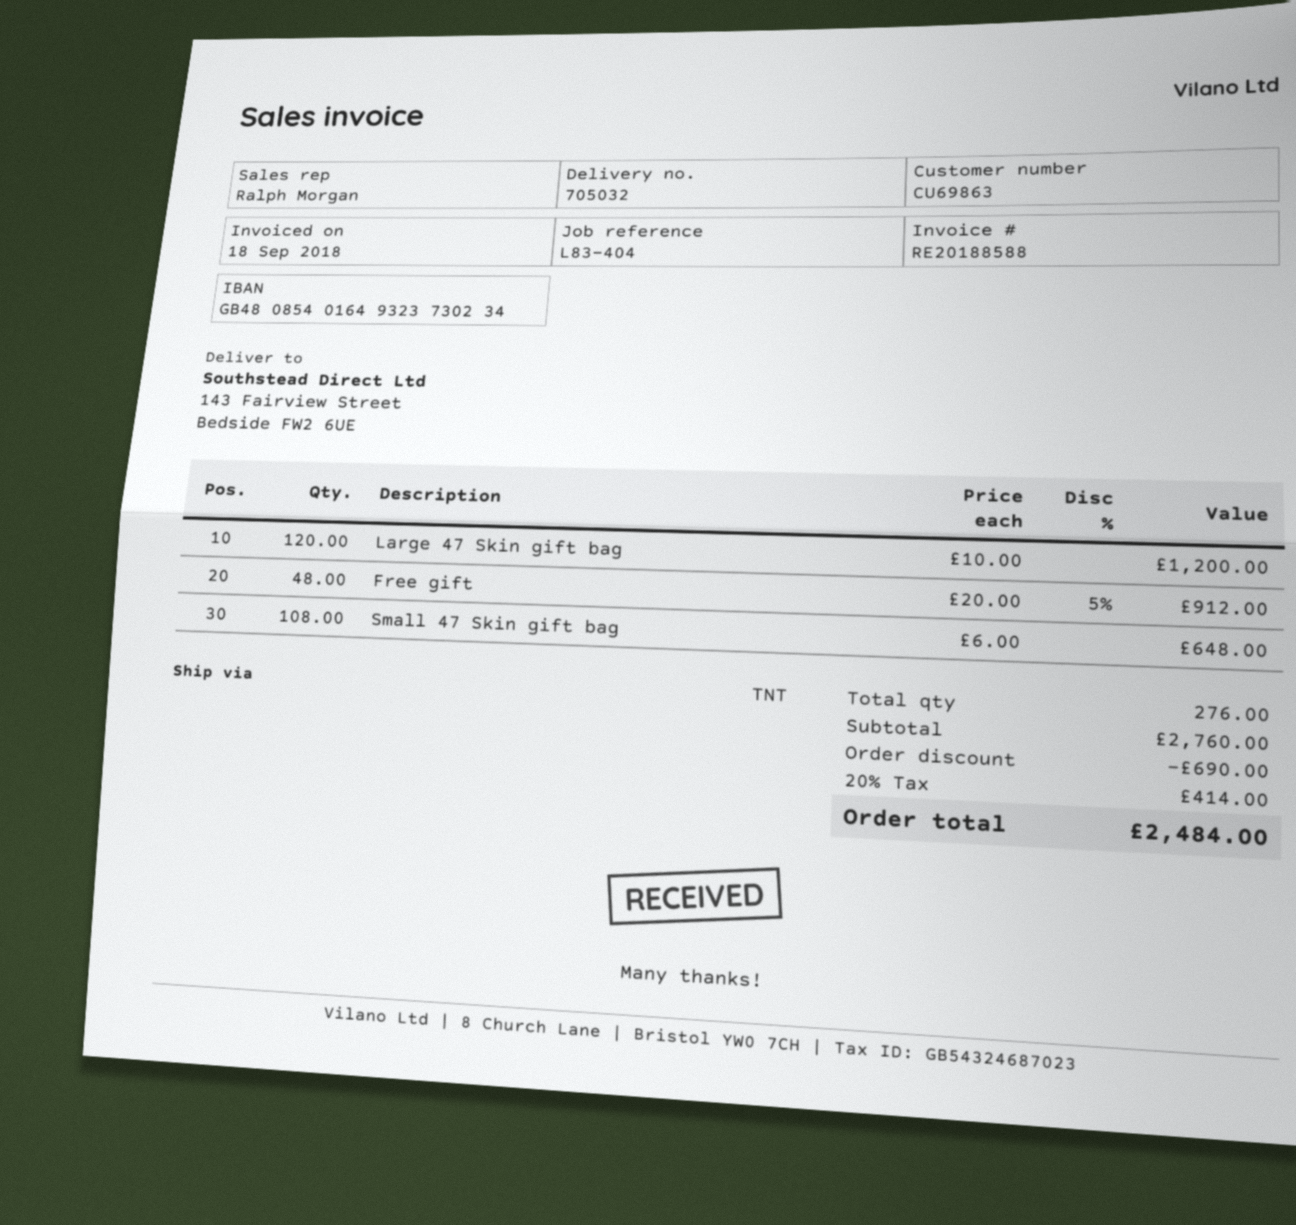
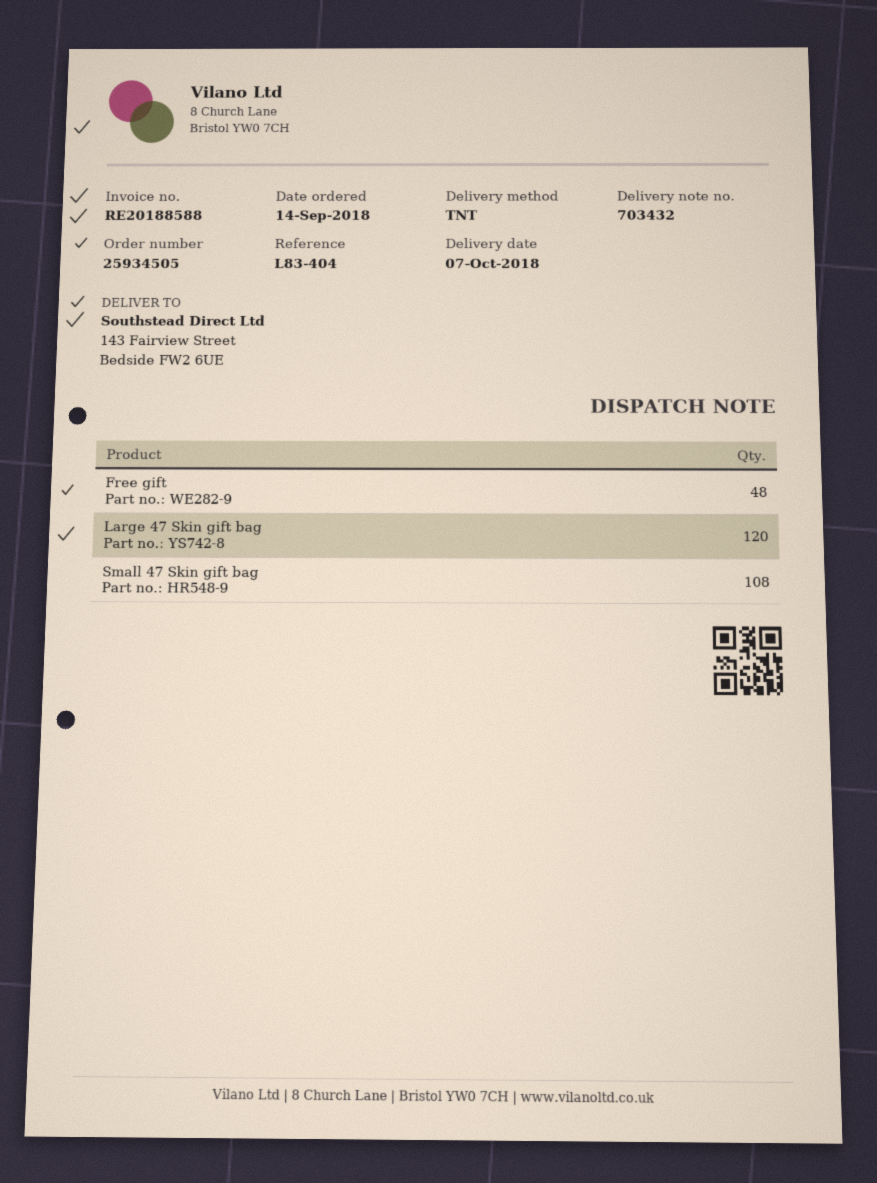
delivery note number: 705032 -> 703432

